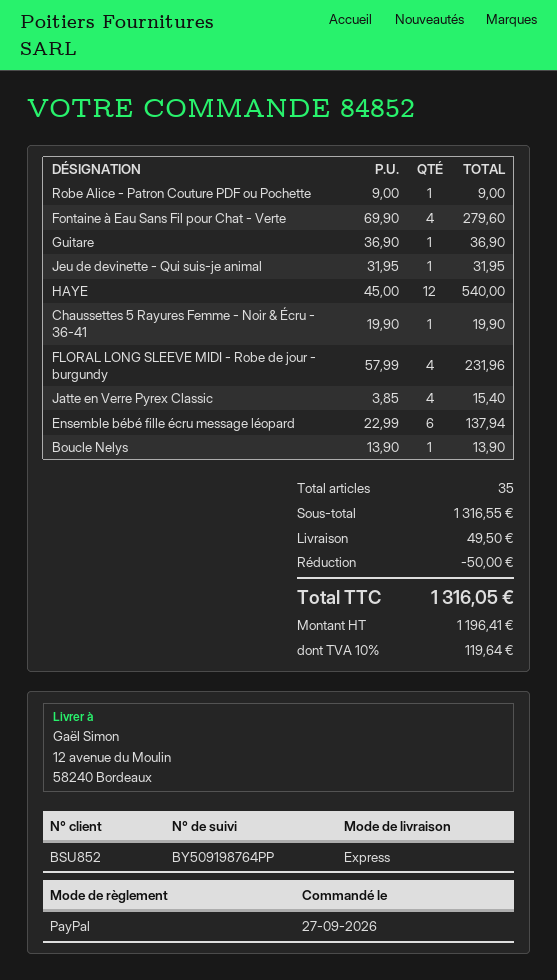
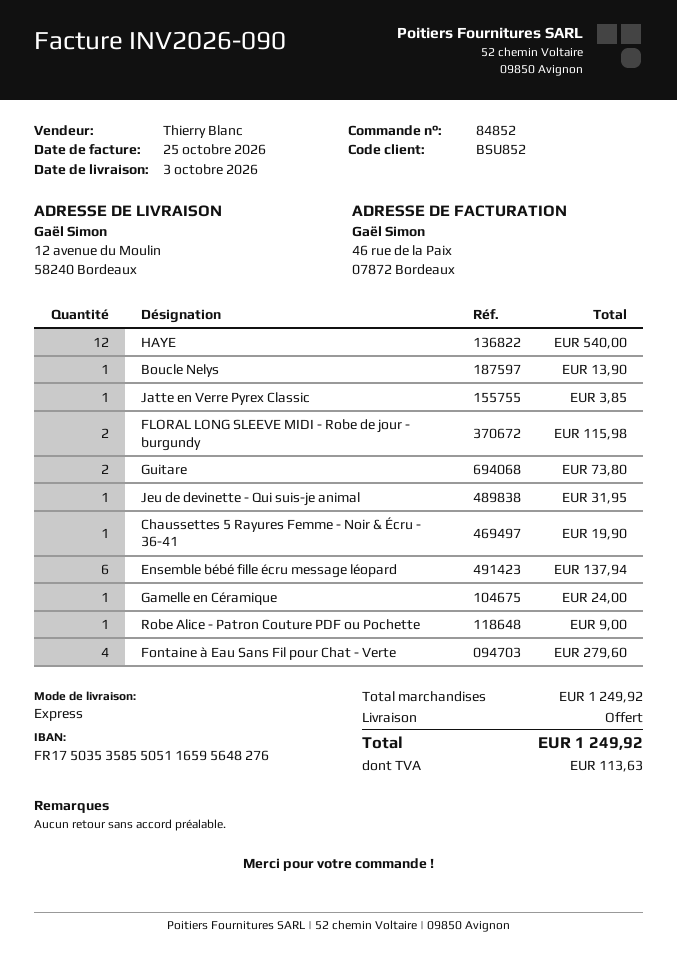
Guitare: 1 for 36.90 -> 2 for 73.80
FLORAL LONG SLEEVE MIDI - Robe de jour - burgundy: 4 for 231.96 -> 2 for 115.98
Jatte en Verre Pyrex Classic: 4 for 15.40 -> 1 for 3.85
Gamelle en Céramique: none -> 1 for 24.00
subtotal: 1316.55 -> 1249.92
discount: 50.00 -> none
shipping: 49.50 -> 0.00
tax: 119.64 -> 113.63
total: 1316.05 -> 1249.92

